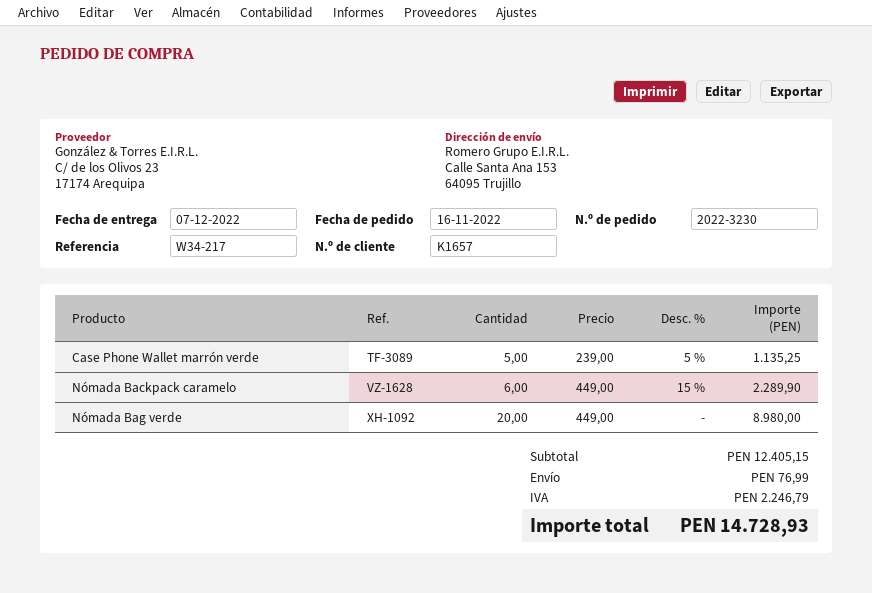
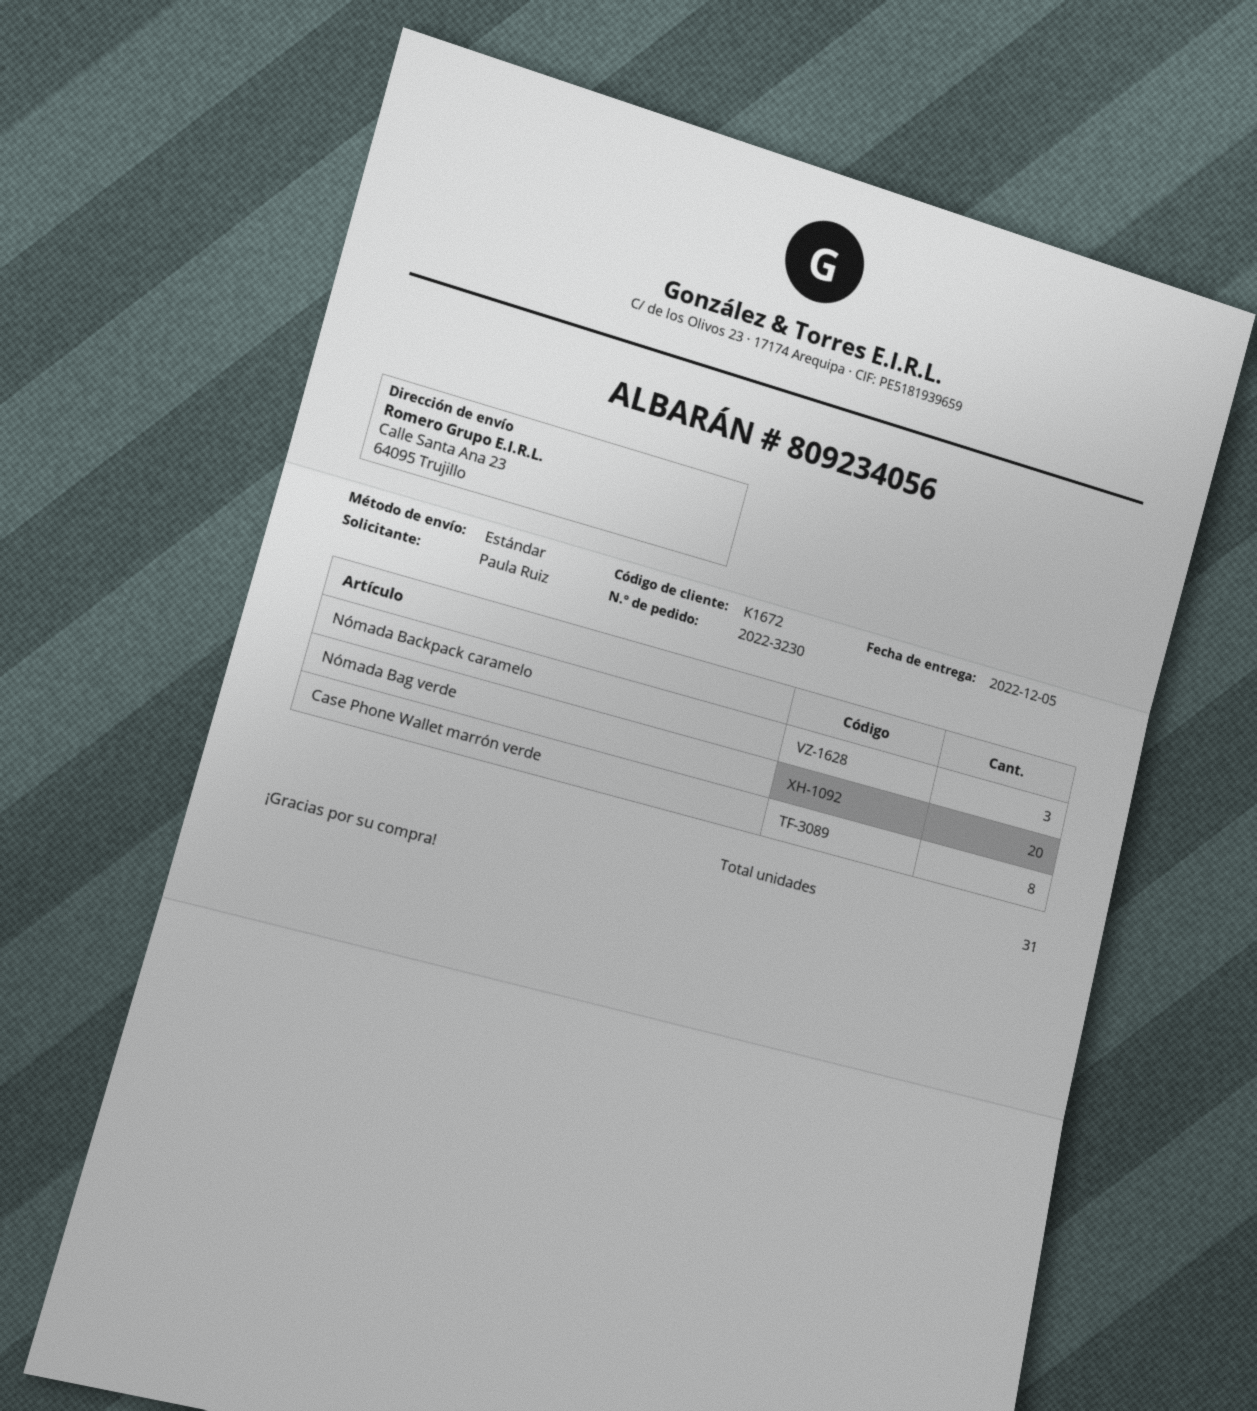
delivery date: 2022-12-07 -> 2022-12-05
customer number: K1657 -> K1672
ship to: Calle Santa Ana 153, 64095 Trujillo -> Calle Santa Ana 23, 64095 Trujillo
Case Phone Wallet marrón verde: 5 -> 8
Nómada Backpack caramelo: 6 -> 3

